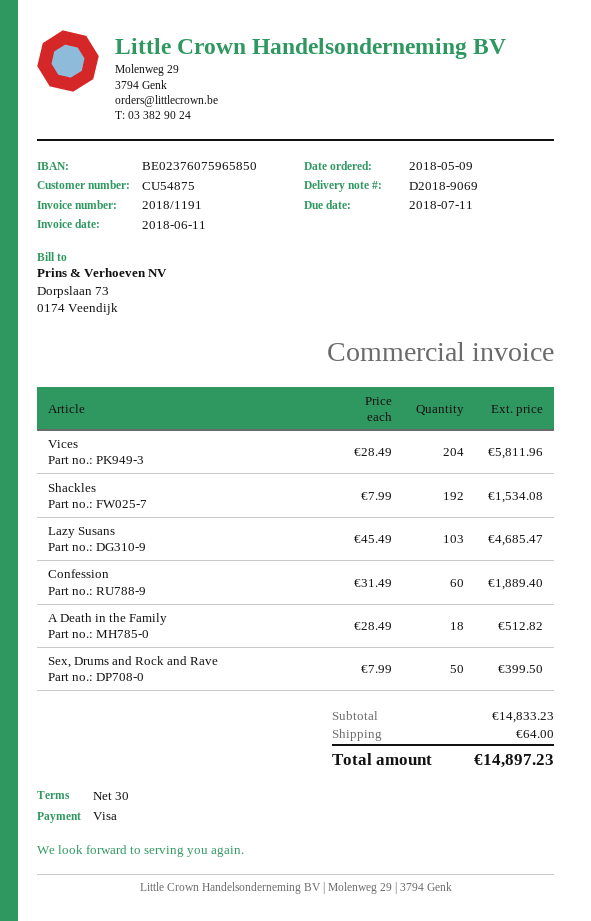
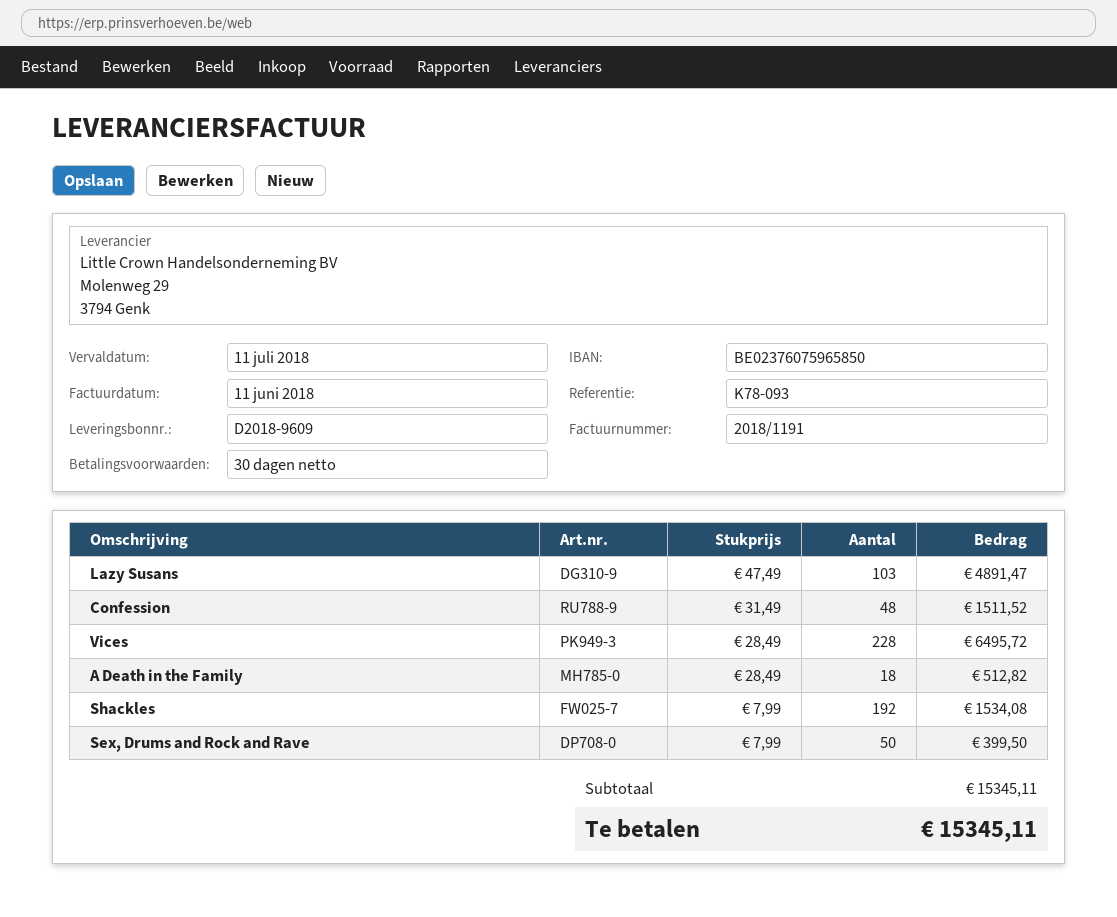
delivery note number: D2018-9069 -> D2018-9609
Vices: 204 x 28.49 = 5811.96 -> 228 x 28.49 = 6495.72
Lazy Susans: 103 x 45.49 = 4685.47 -> 103 x 47.49 = 4891.47
Confession: 60 x 31.49 = 1889.40 -> 48 x 31.49 = 1511.52
subtotal: 14833.23 -> 15345.11
shipping: 64.00 -> none
total: 14897.23 -> 15345.11

